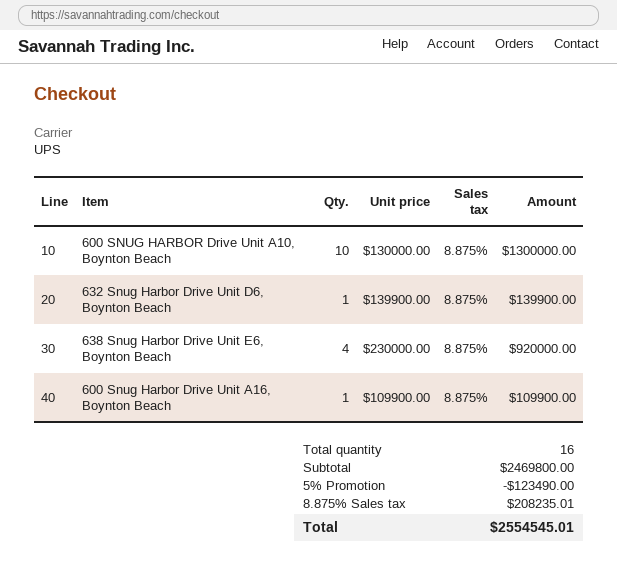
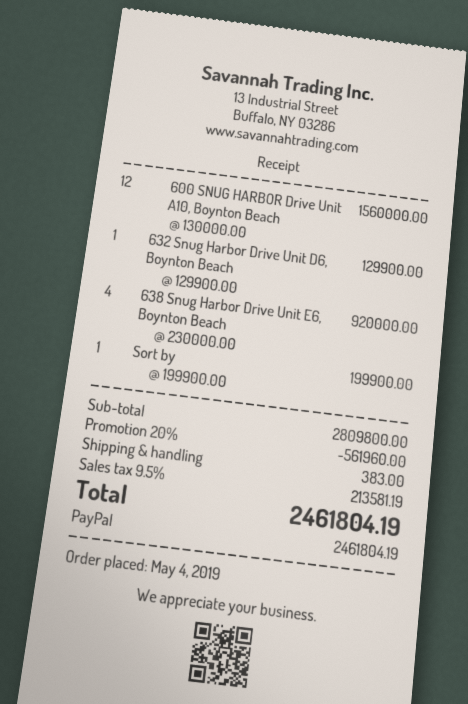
600 SNUG HARBOR Drive Unit A10, Boynton Beach: 10 x 130000.00 = 1300000.00 -> 12 x 130000.00 = 1560000.00
632 Snug Harbor Drive Unit D6, Boynton Beach: 1 x 139900.00 = 139900.00 -> 1 x 129900.00 = 129900.00
600 Snug Harbor Drive Unit A16, Boynton Beach: 1 x 109900.00 = 109900.00 -> none
Sort by: none -> 1 x 199900.00 = 199900.00
subtotal: 2469800.00 -> 2809800.00
discount: 5% = 123490.00 -> 20% = 561960.00
shipping: none -> 383.00
tax: 8.875% = 208235.01 -> 9.5% = 213581.19
total: 2554545.01 -> 2461804.19

